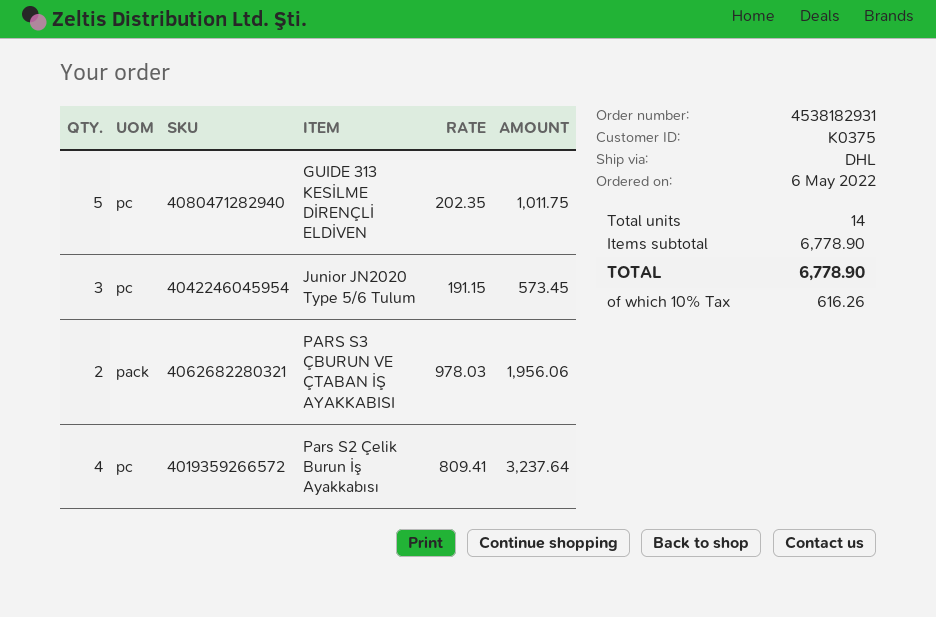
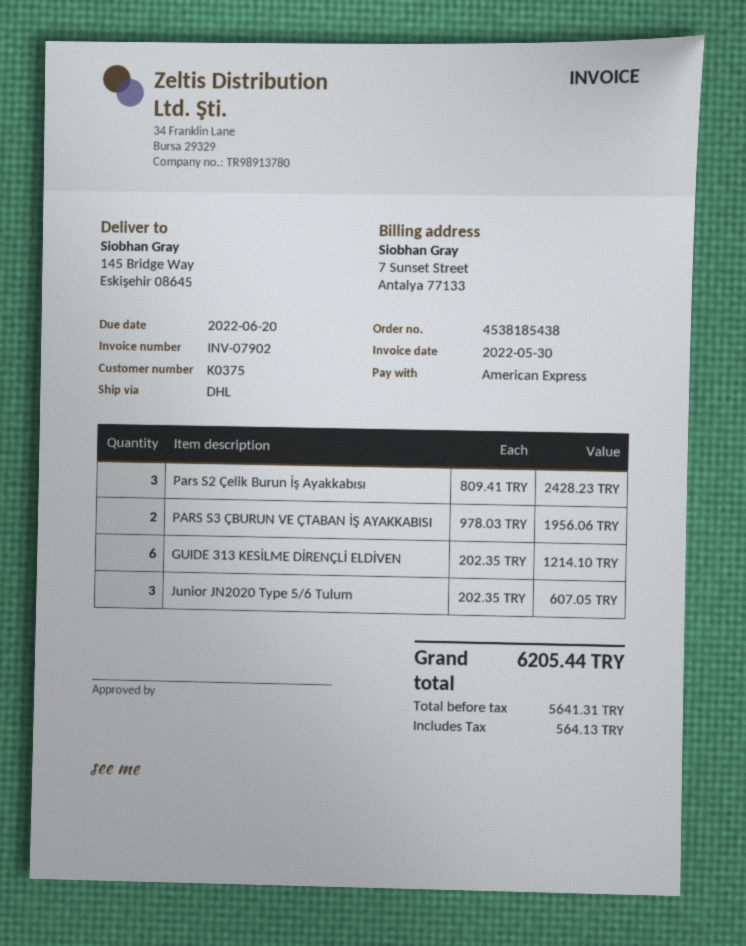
order number: 4538182931 -> 4538185438
GUIDE 313 KESİLME DİRENÇLİ ELDİVEN: 5 x 202.35 = 1011.75 -> 6 x 202.35 = 1214.10
Junior JN2020 Type 5/6 Tulum: 3 x 191.15 = 573.45 -> 3 x 202.35 = 607.05
Pars S2 Çelik Burun İş Ayakkabısı: 4 x 809.41 = 3237.64 -> 3 x 809.41 = 2428.23
tax: 616.26 -> 564.13
total: 6778.90 -> 6205.44

